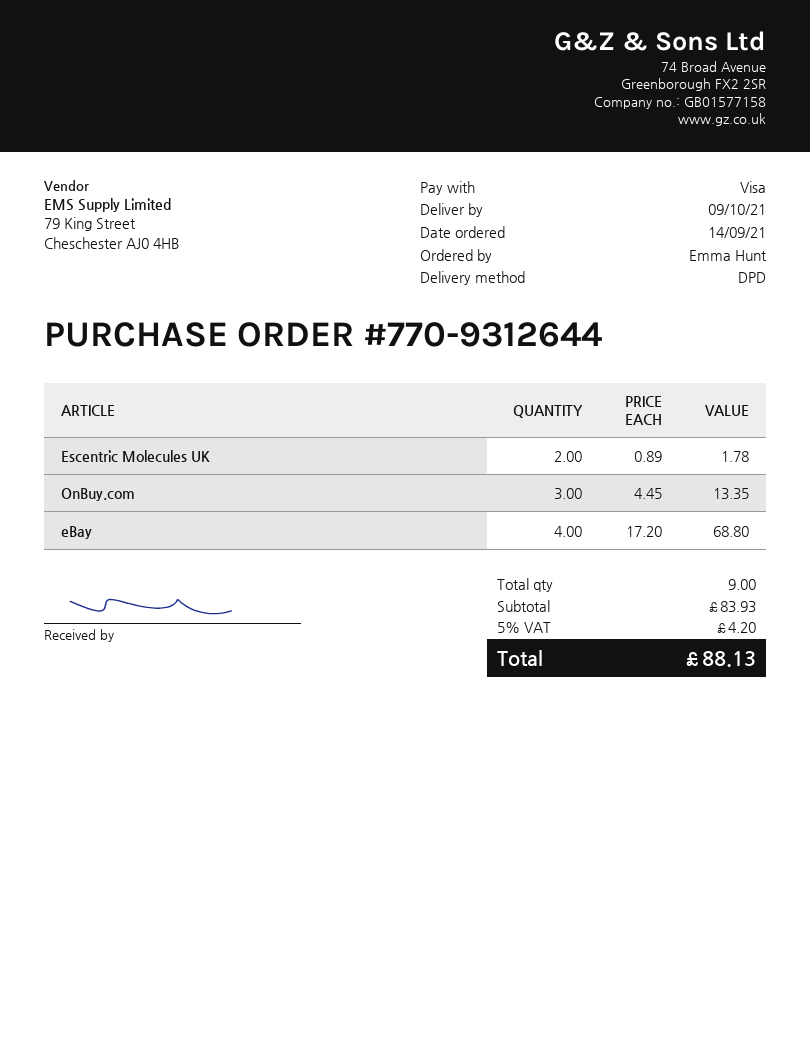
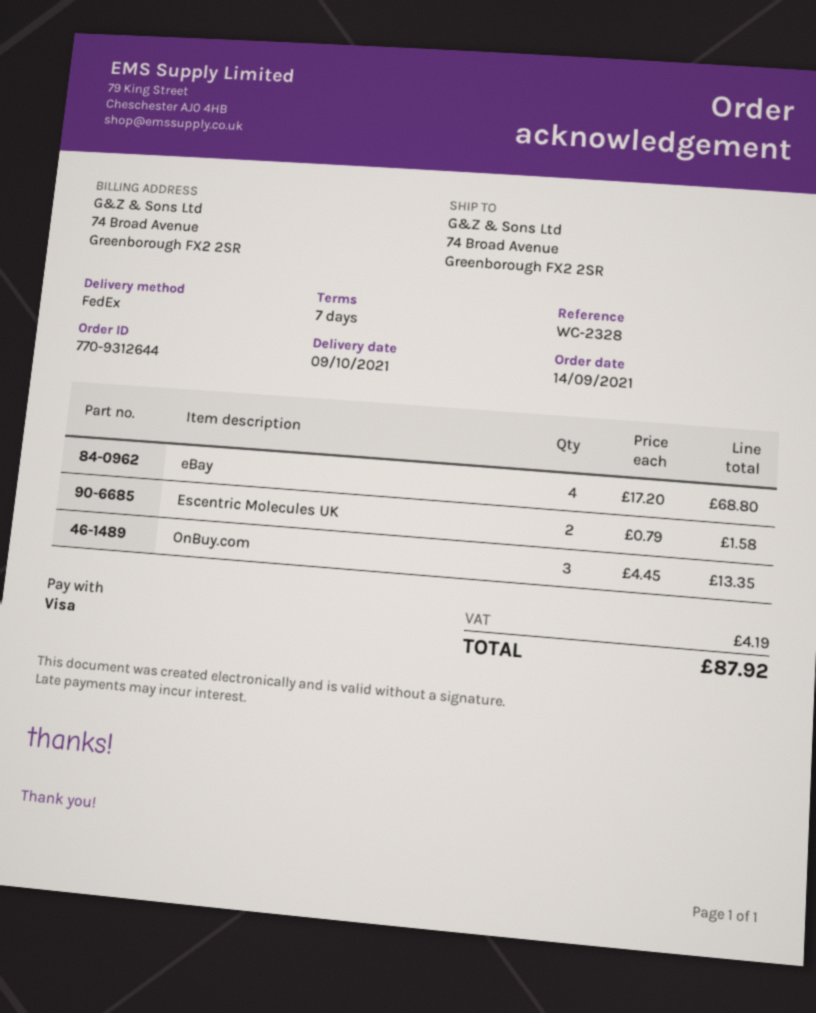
shipping method: DPD -> FedEx
Escentric Molecules UK: 2 x 0.89 = 1.78 -> 2 x 0.79 = 1.58
tax: 4.20 -> 4.19
total: 88.13 -> 87.92

